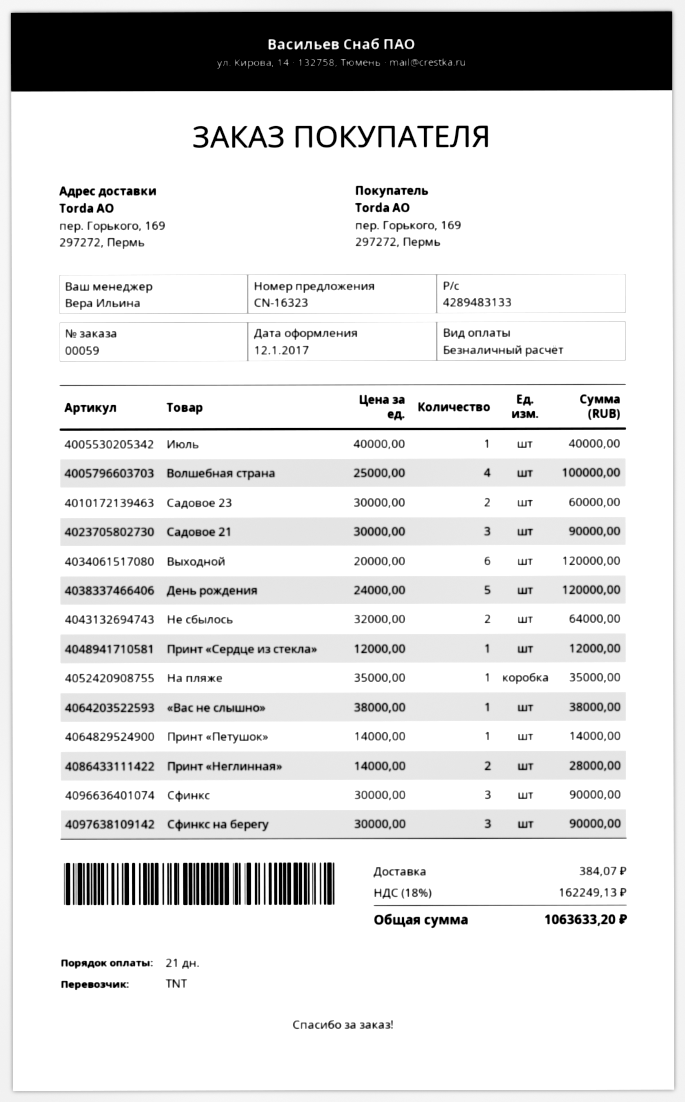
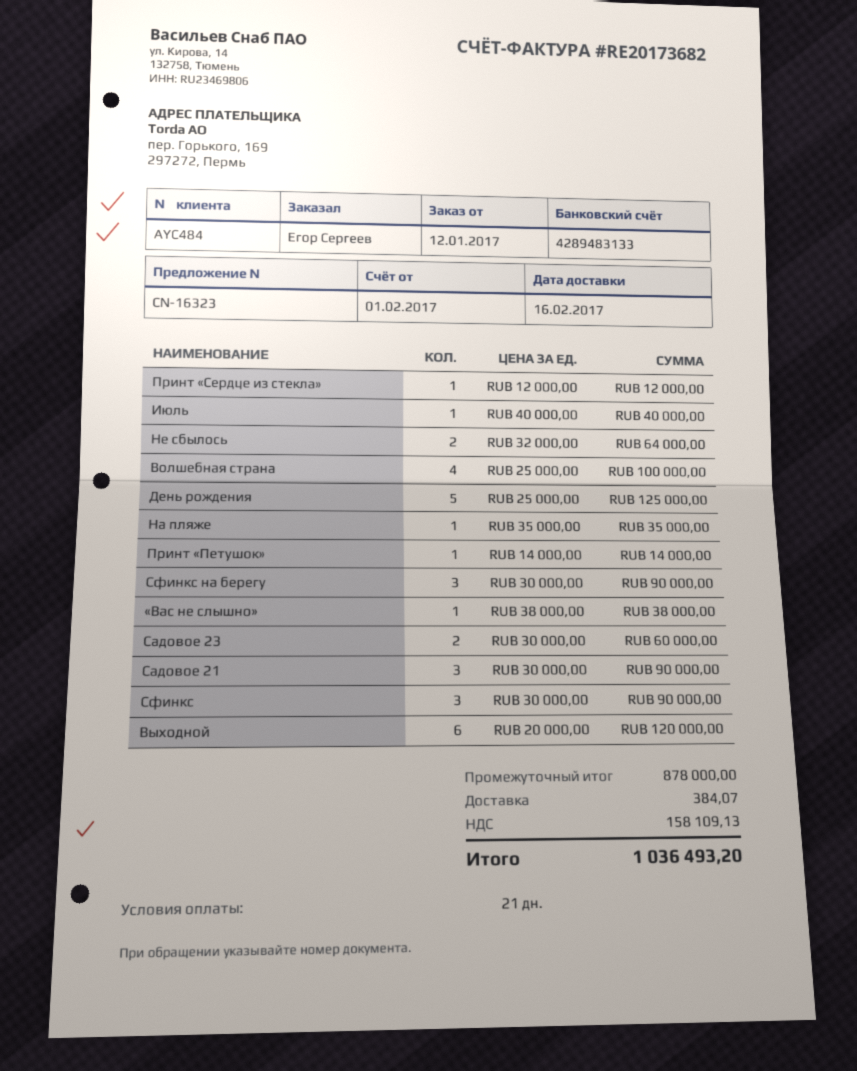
День рождения: 5 x 24000.00 = 120000.00 -> 5 x 25000.00 = 125000.00
Принт «Неглинная»: 2 x 14000.00 = 28000.00 -> none
tax: 162249.13 -> 158109.13
total: 1063633.20 -> 1036493.20

